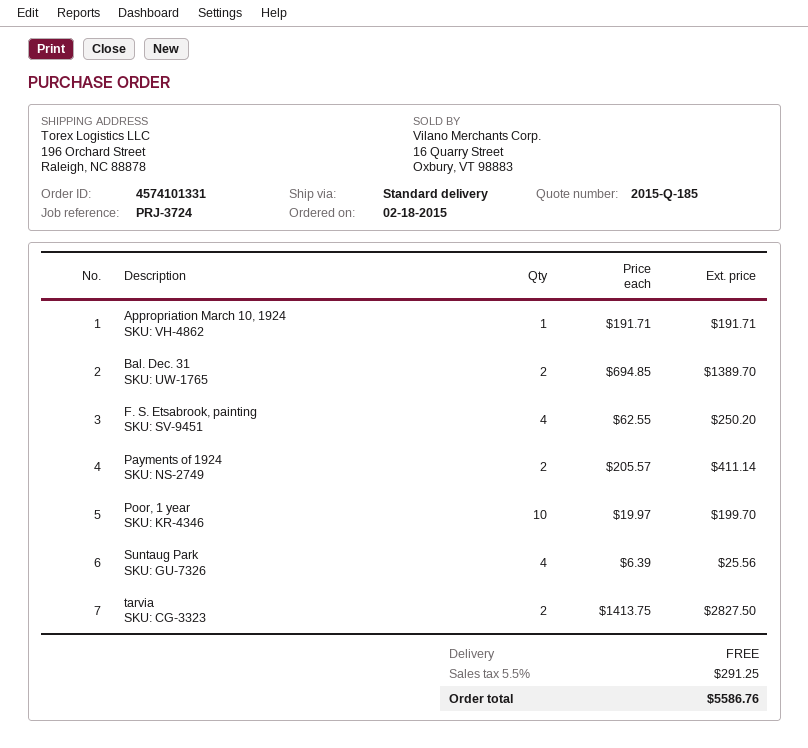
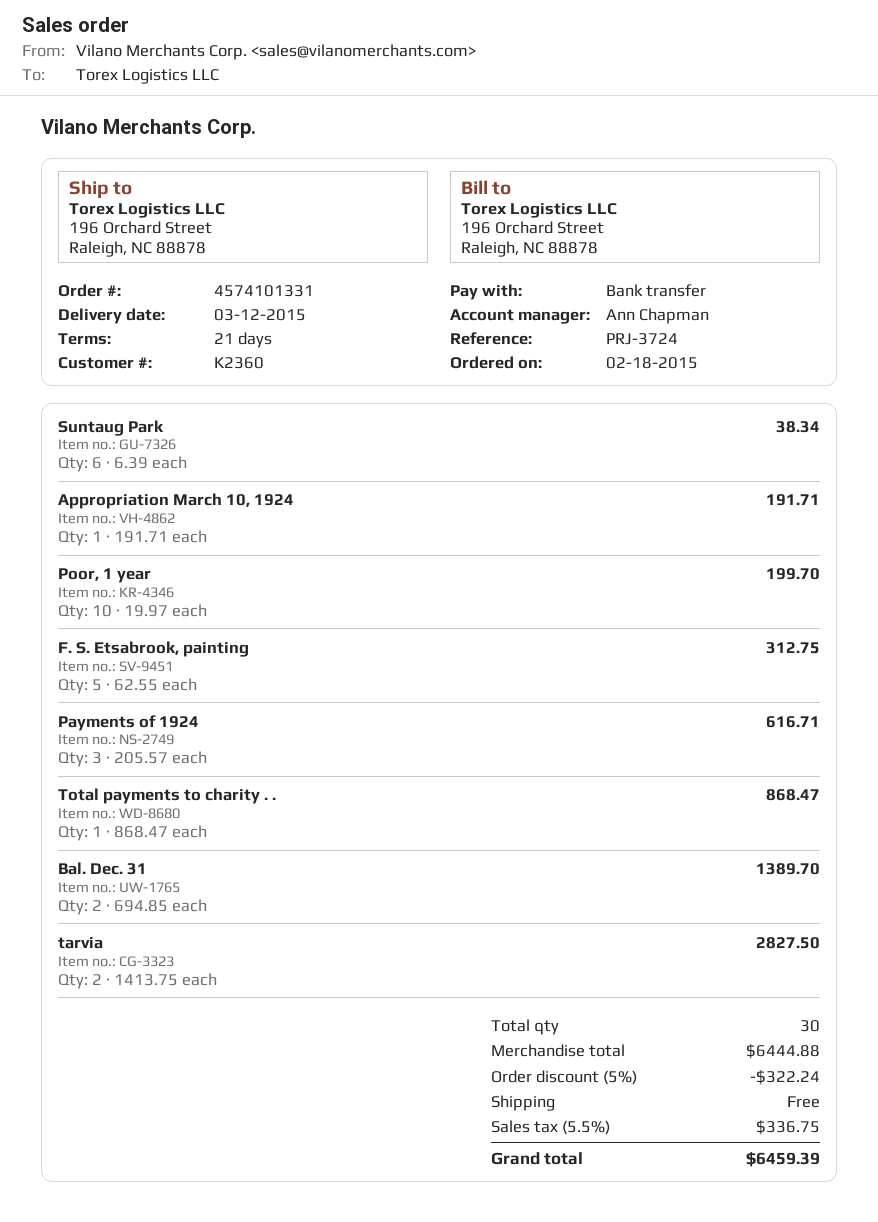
F. S. Etsabrook, painting: 4 x 62.55 = 250.20 -> 5 x 62.55 = 312.75
Payments of 1924: 2 x 205.57 = 411.14 -> 3 x 205.57 = 616.71
Suntaug Park: 4 x 6.39 = 25.56 -> 6 x 6.39 = 38.34
Total payments to charity . .: none -> 1 x 868.47 = 868.47
discount: none -> 5% = 322.24
tax: 5.5% = 291.25 -> 5.5% = 336.75
total: 5586.76 -> 6459.39

